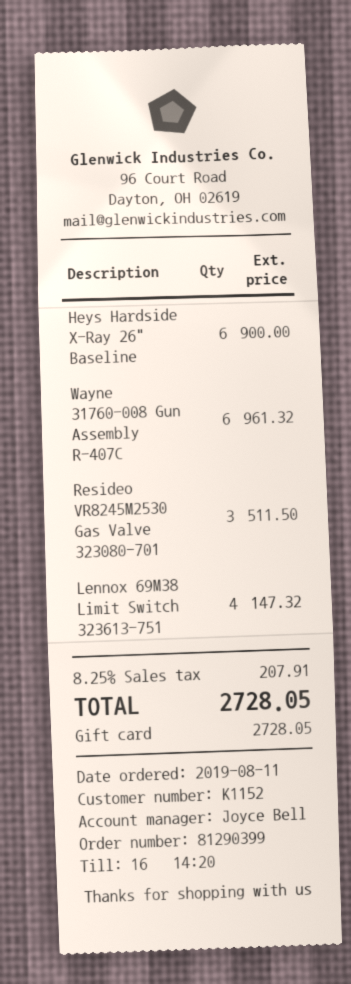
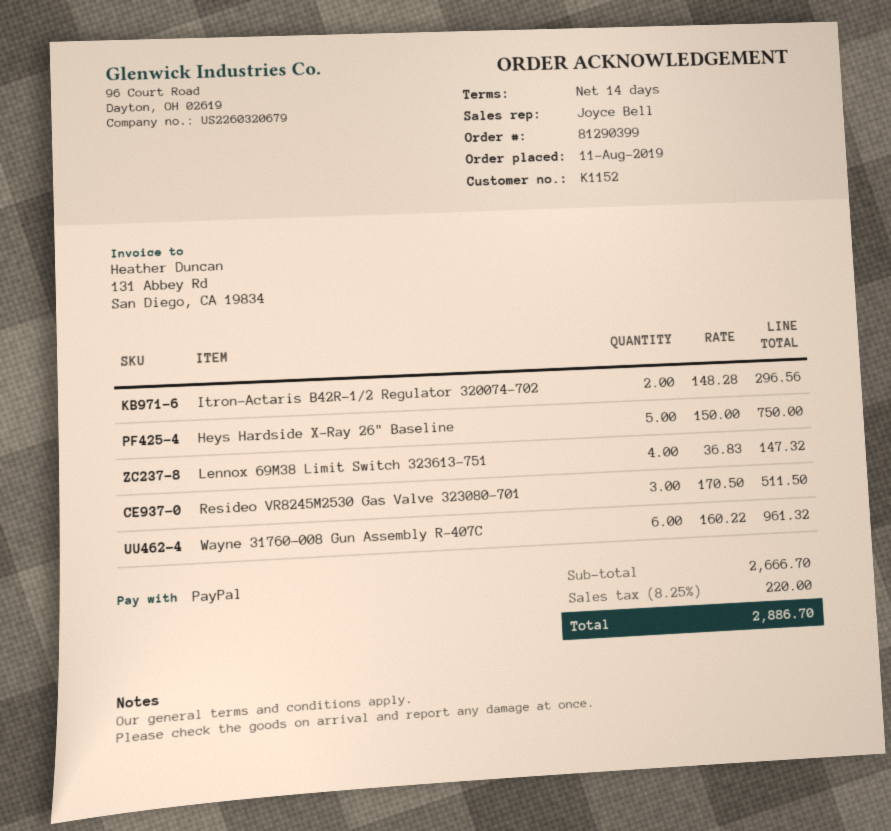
payment method: gift card -> PayPal
Heys Hardside X-Ray 26" Baseline: 6 for 900.00 -> 5 for 750.00
Itron-Actaris B42R-1/2 Regulator 320074-702: none -> 2 for 296.56
tax: 8.25% = 207.91 -> 8.25% = 220.00
total: 2728.05 -> 2886.70

